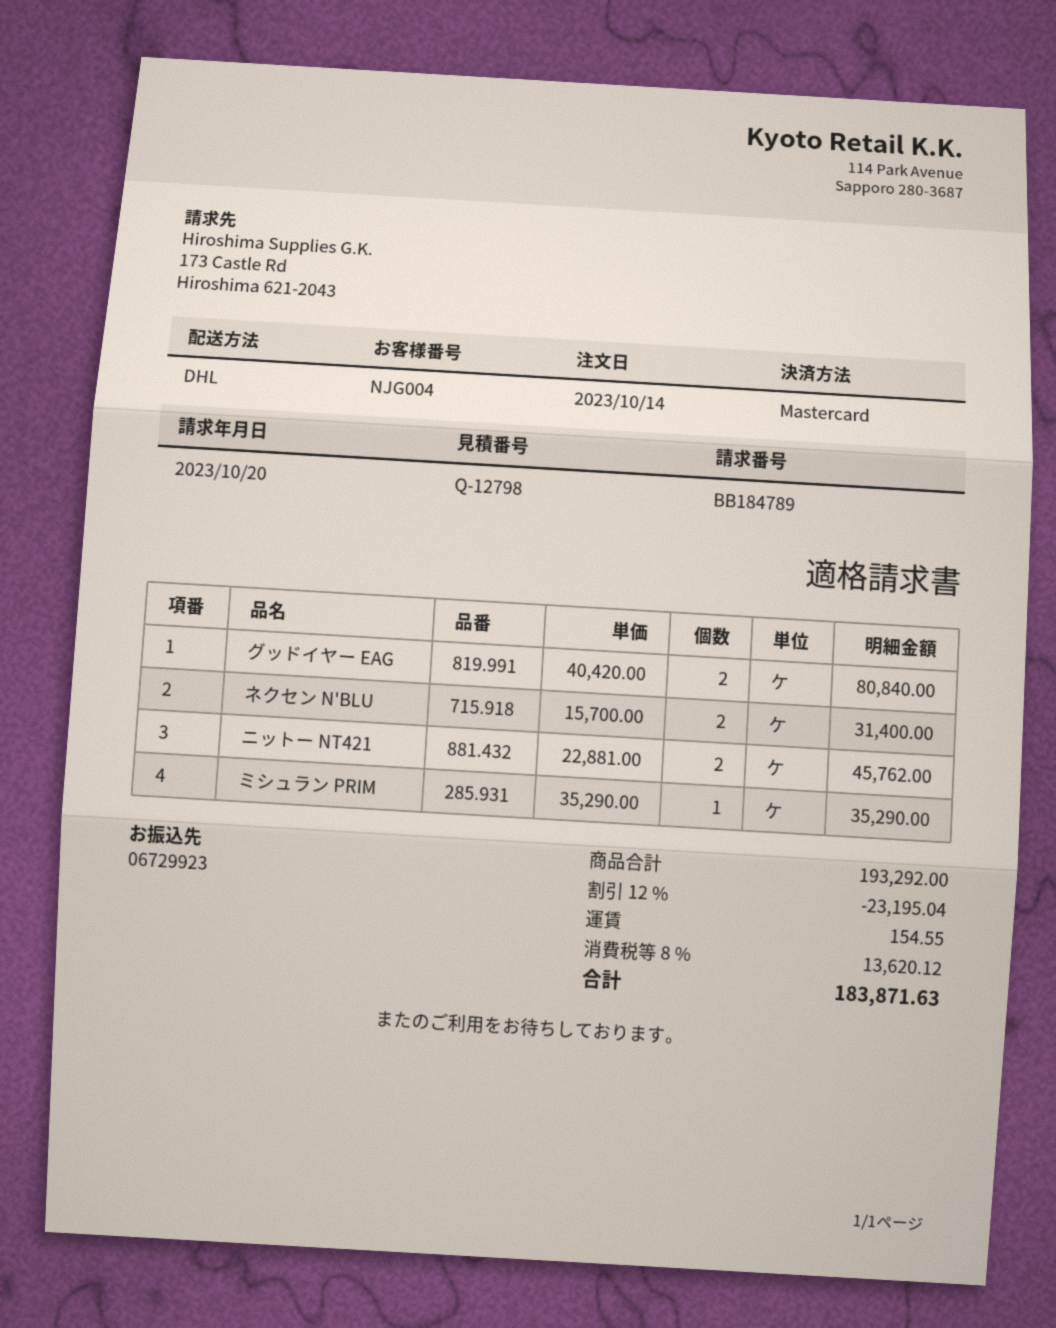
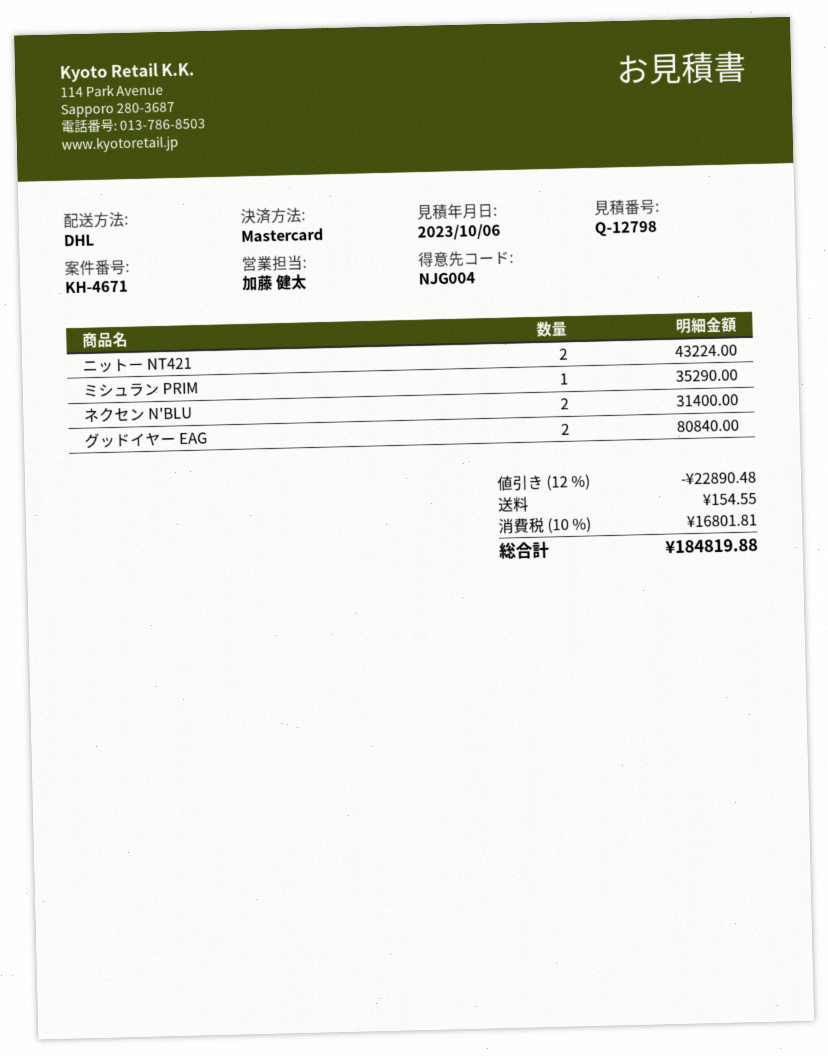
ニットー NT421: 2 for 45762.00 -> 2 for 43224.00
discount: 12% = 23195.04 -> 12% = 22890.48
tax: 8% = 13620.12 -> 10% = 16801.81
total: 183871.63 -> 184819.88

